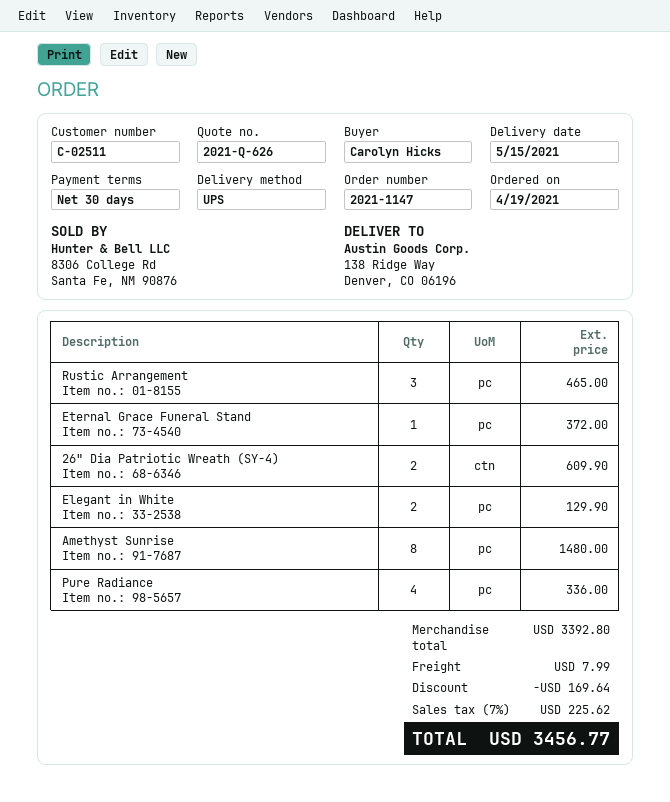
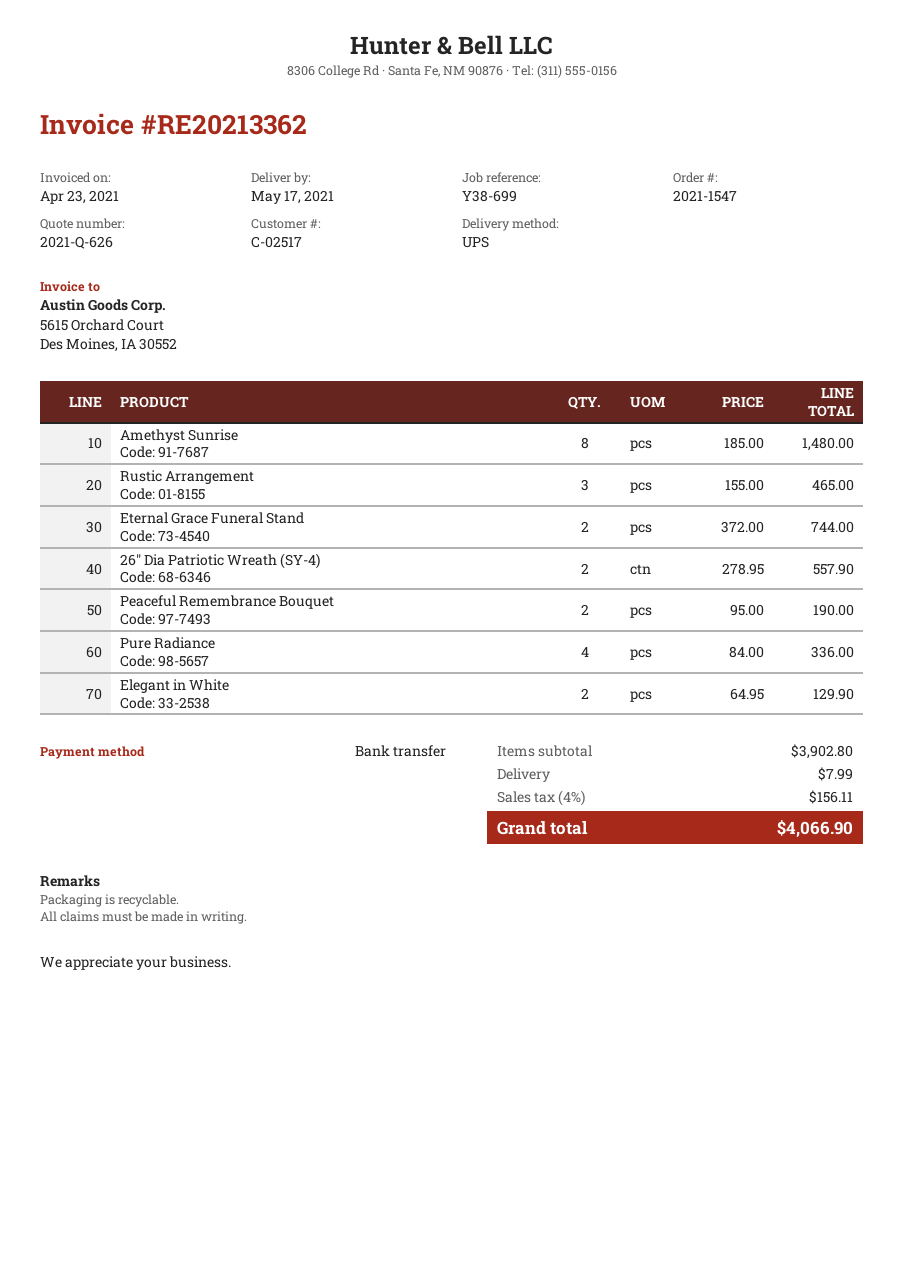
order number: 2021-1147 -> 2021-1547
delivery date: 2021-05-15 -> 2021-05-17
customer number: C-02511 -> C-02517
Eternal Grace Funeral Stand: 1 for 372.00 -> 2 for 744.00
26" Dia Patriotic Wreath (SY-4): 2 for 609.90 -> 2 for 557.90
Peaceful Remembrance Bouquet: none -> 2 for 190.00
subtotal: 3392.80 -> 3902.80
discount: 169.64 -> none
tax: 7% = 225.62 -> 4% = 156.11
total: 3456.77 -> 4066.90

